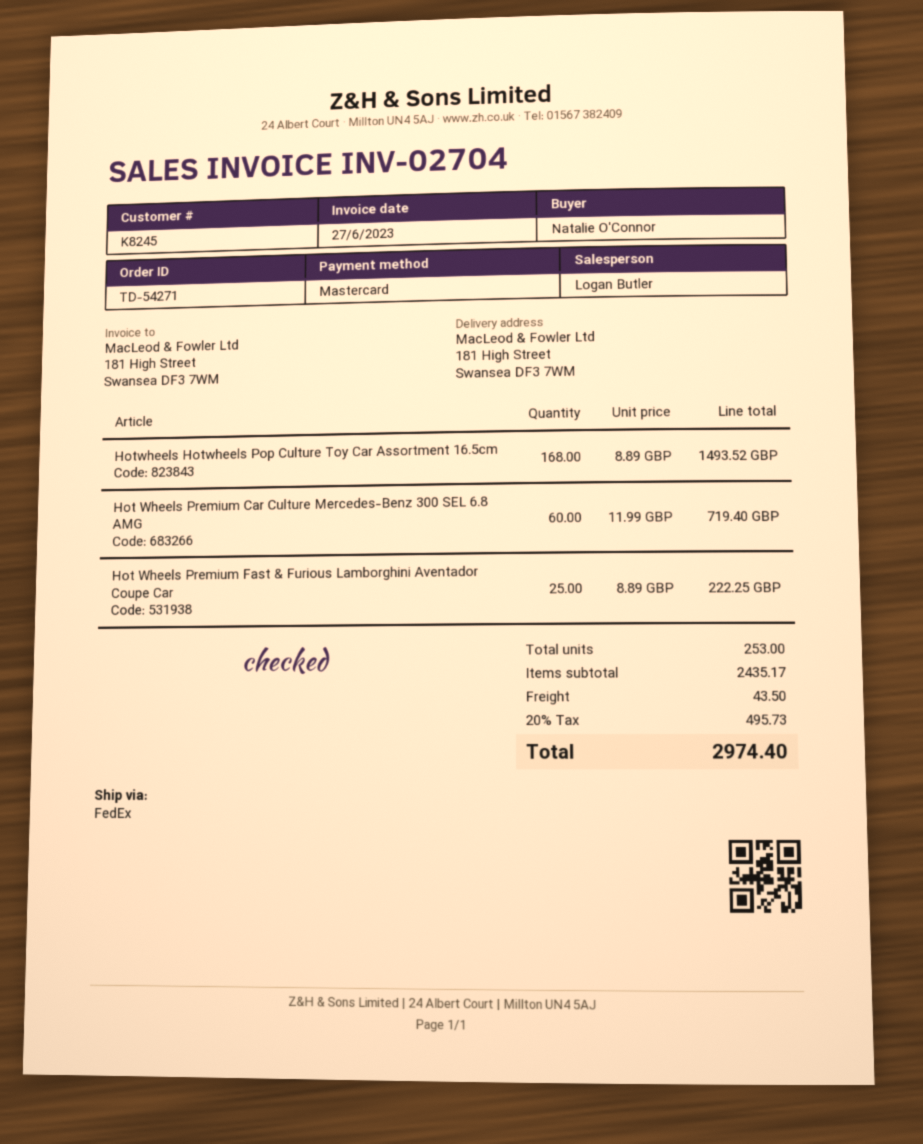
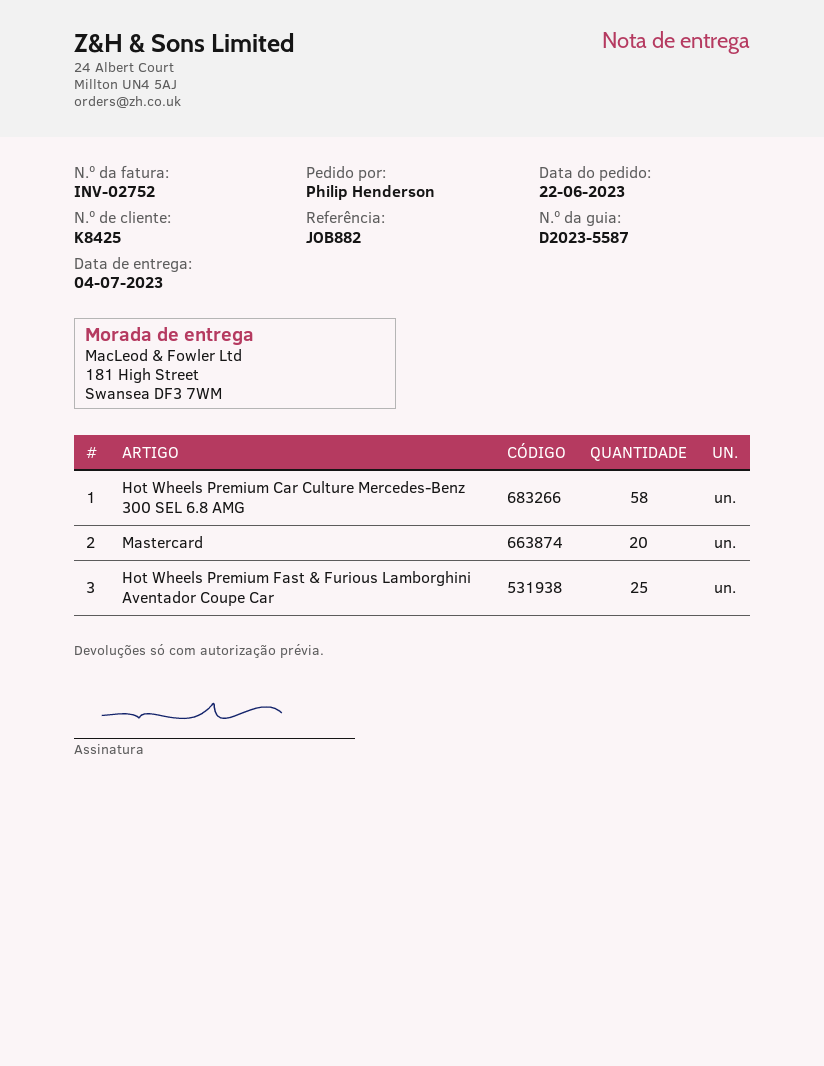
invoice number: INV-02704 -> INV-02752
customer number: K8245 -> K8425
ordered by: Natalie O'Connor -> Philip Henderson
Hotwheels Hotwheels Pop Culture Toy Car Assortment 16.5cm: 168 -> none
Hot Wheels Premium Car Culture Mercedes-Benz 300 SEL 6.8 AMG: 60 -> 58
Mastercard: none -> 20

